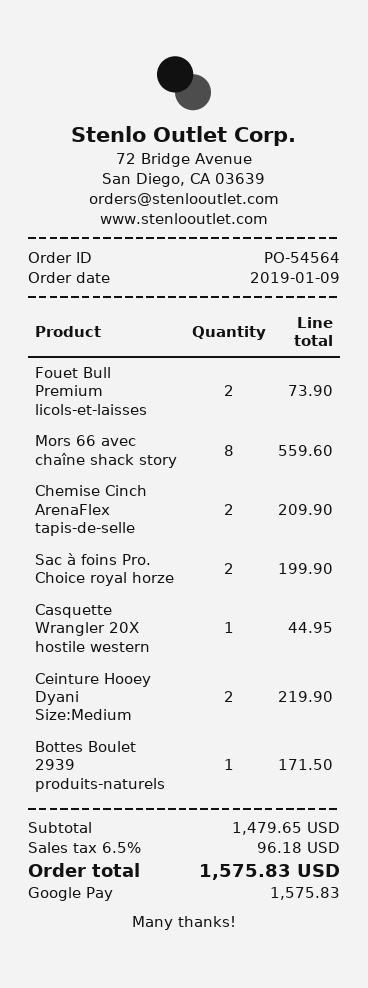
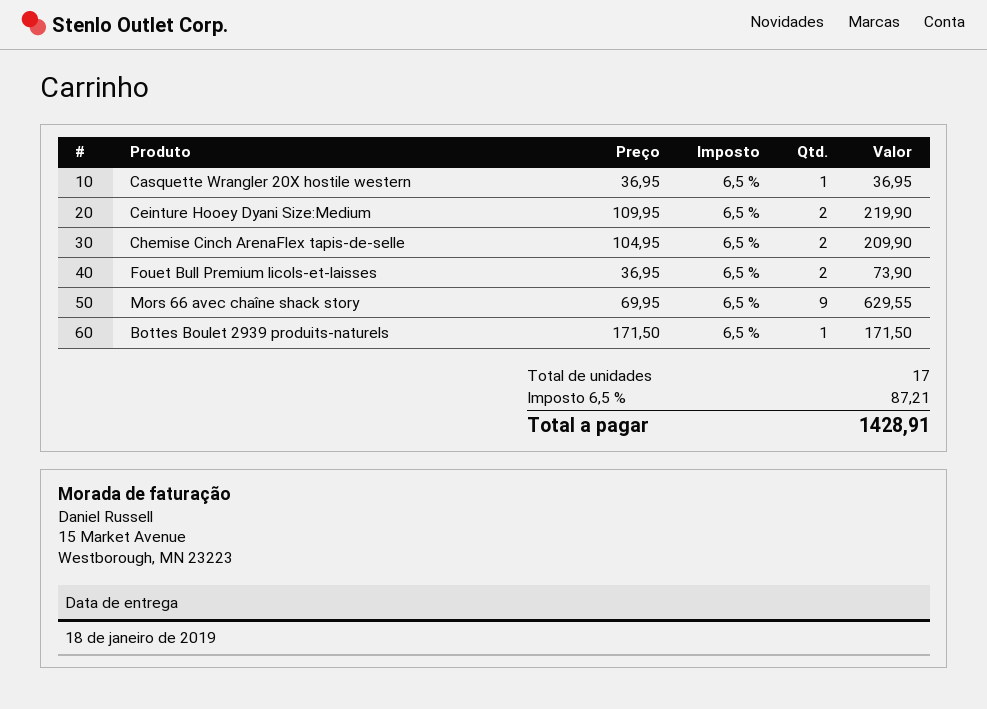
Mors 66 avec chaîne shack story: 8 for 559.60 -> 9 for 629.55
Sac à foins Pro. Choice royal horze: 2 for 199.90 -> none
Casquette Wrangler 20X hostile western: 1 for 44.95 -> 1 for 36.95
tax: 6.5% = 96.18 -> 6.5% = 87.21
total: 1575.83 -> 1428.91

